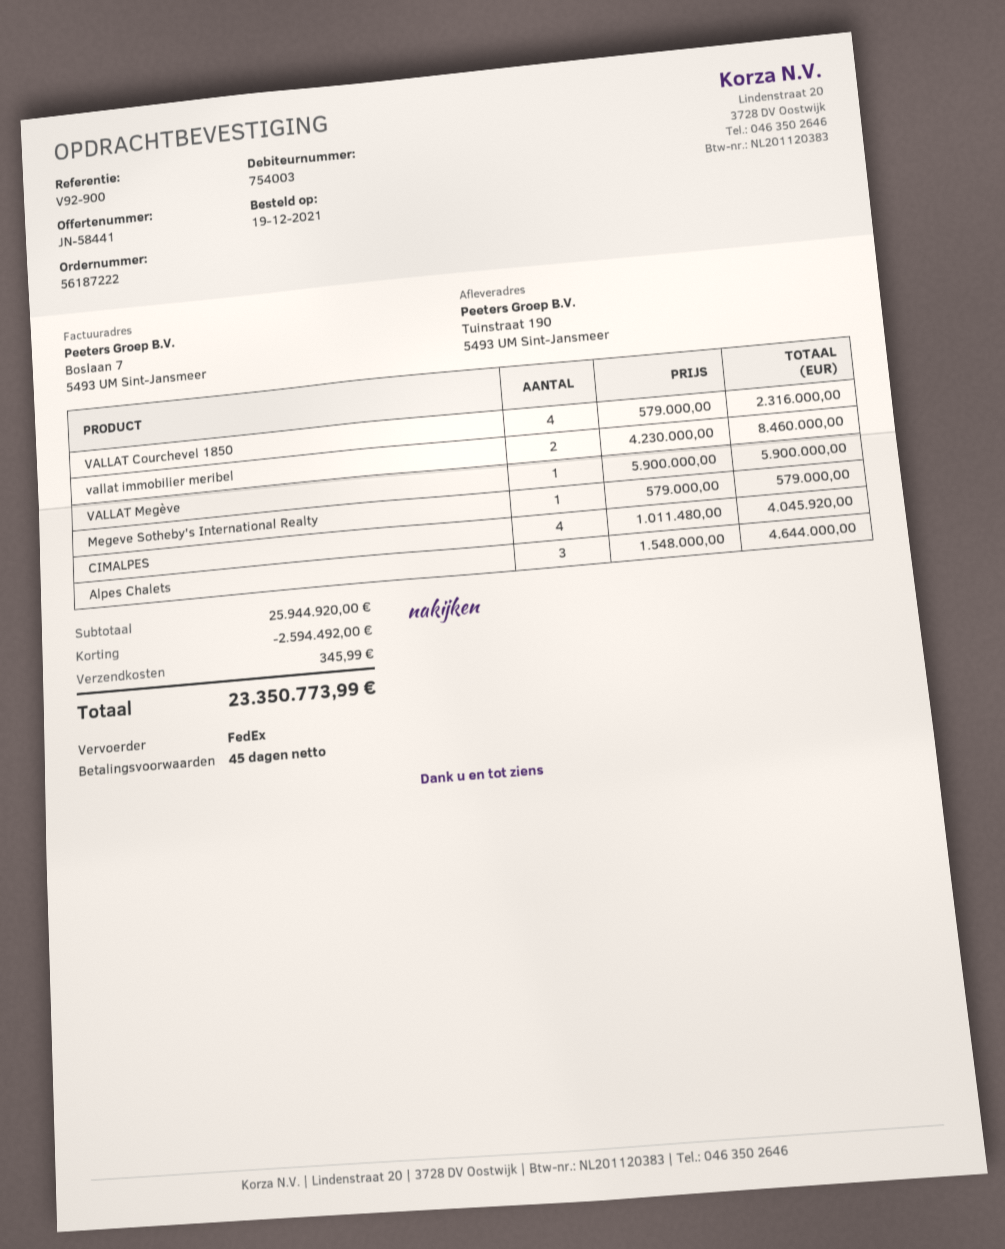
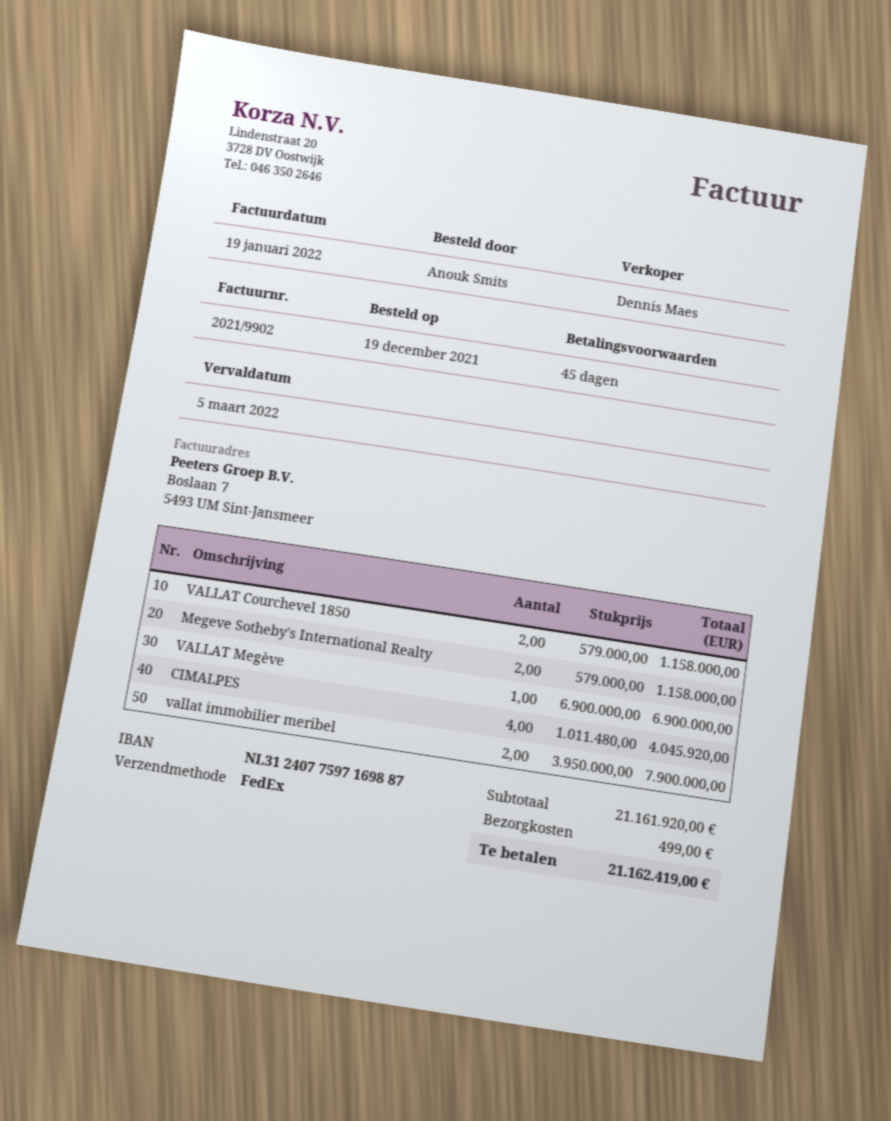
VALLAT Courchevel 1850: 4 x 579000.00 = 2316000.00 -> 2 x 579000.00 = 1158000.00
vallat immobilier meribel: 2 x 4230000.00 = 8460000.00 -> 2 x 3950000.00 = 7900000.00
VALLAT Megève: 1 x 5900000.00 = 5900000.00 -> 1 x 6900000.00 = 6900000.00
Megeve Sotheby's International Realty: 1 x 579000.00 = 579000.00 -> 2 x 579000.00 = 1158000.00
Alpes Chalets: 3 x 1548000.00 = 4644000.00 -> none
subtotal: 25944920.00 -> 21161920.00
discount: 2594492.00 -> none
shipping: 345.99 -> 499.00
total: 23350773.99 -> 21162419.00

